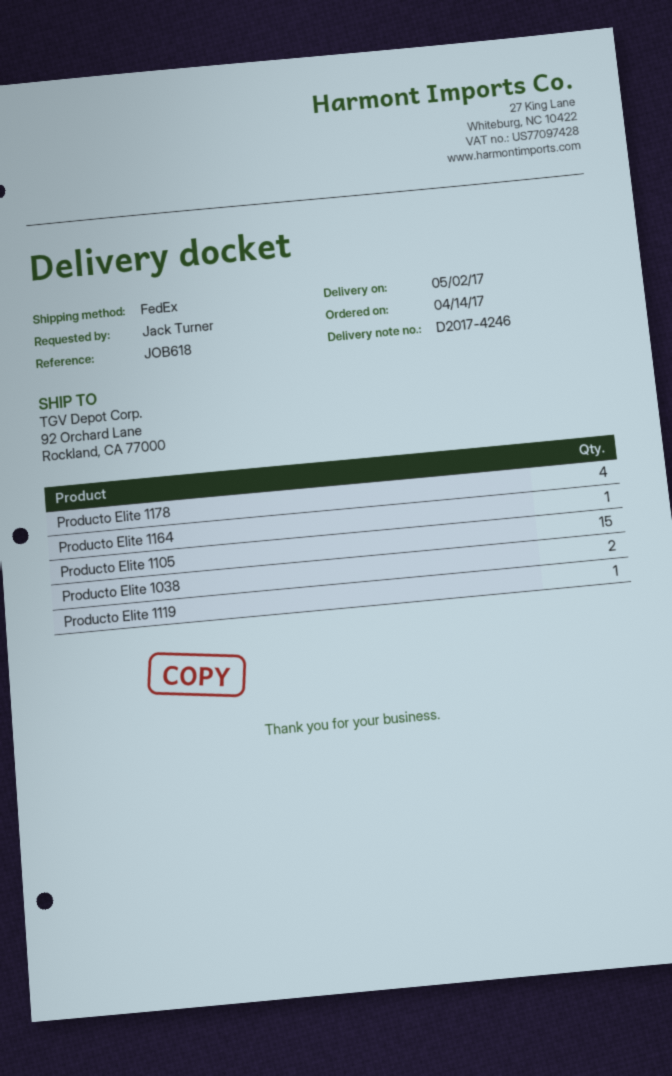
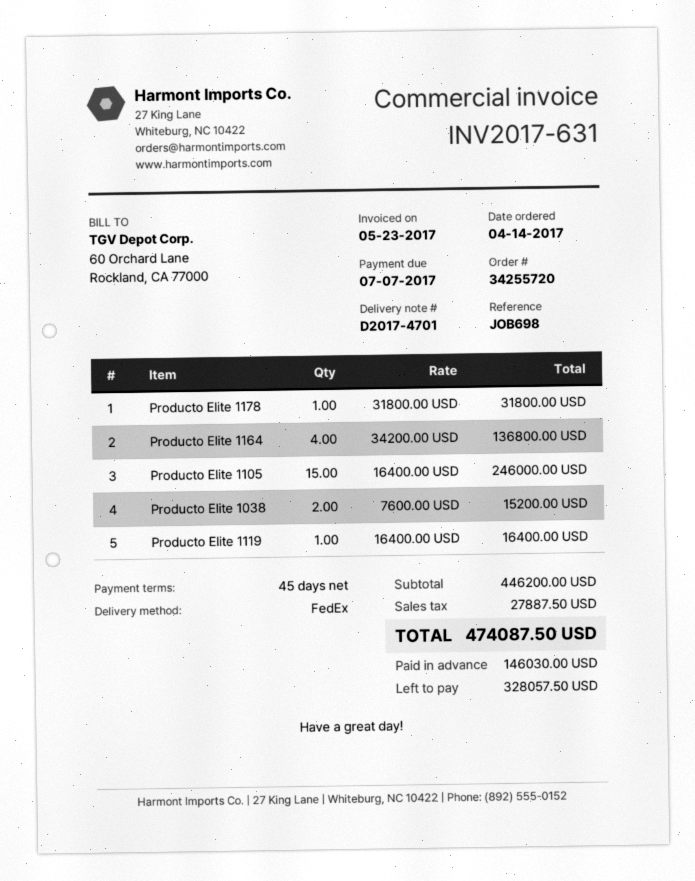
delivery note number: D2017-4246 -> D2017-4701
reference: JOB618 -> JOB698
Producto Elite 1178: 4 -> 1
Producto Elite 1164: 1 -> 4

